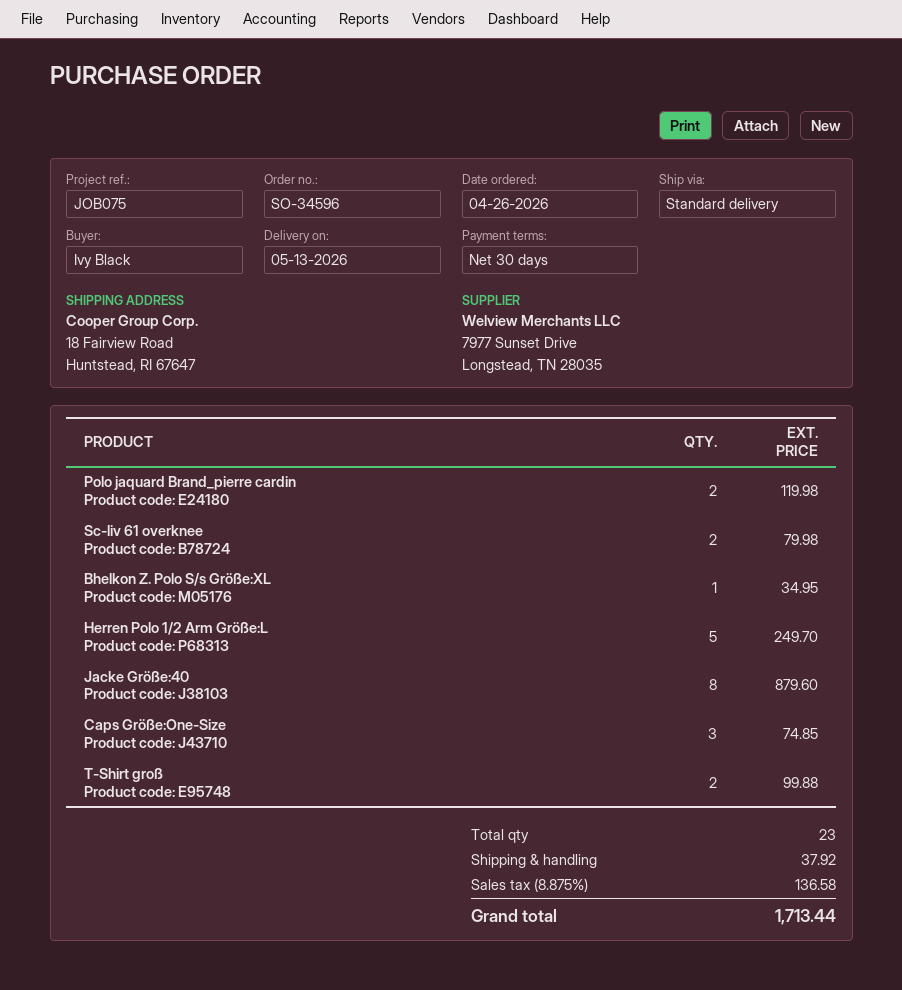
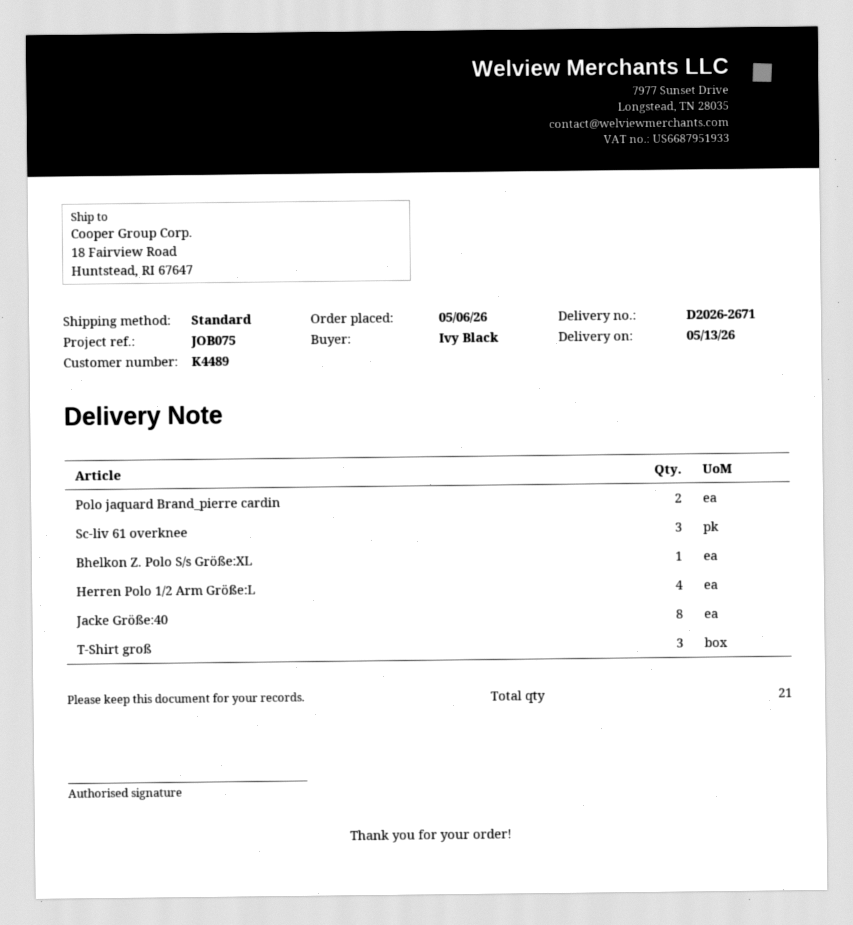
order date: 2026-04-26 -> 2026-05-06
Sc-liv 61 overknee: 2 -> 3
Herren Polo 1/2 Arm Größe:L: 5 -> 4
Caps Größe:One-Size: 3 -> none
T-Shirt groß: 2 -> 3
total quantity: 23 -> 21

